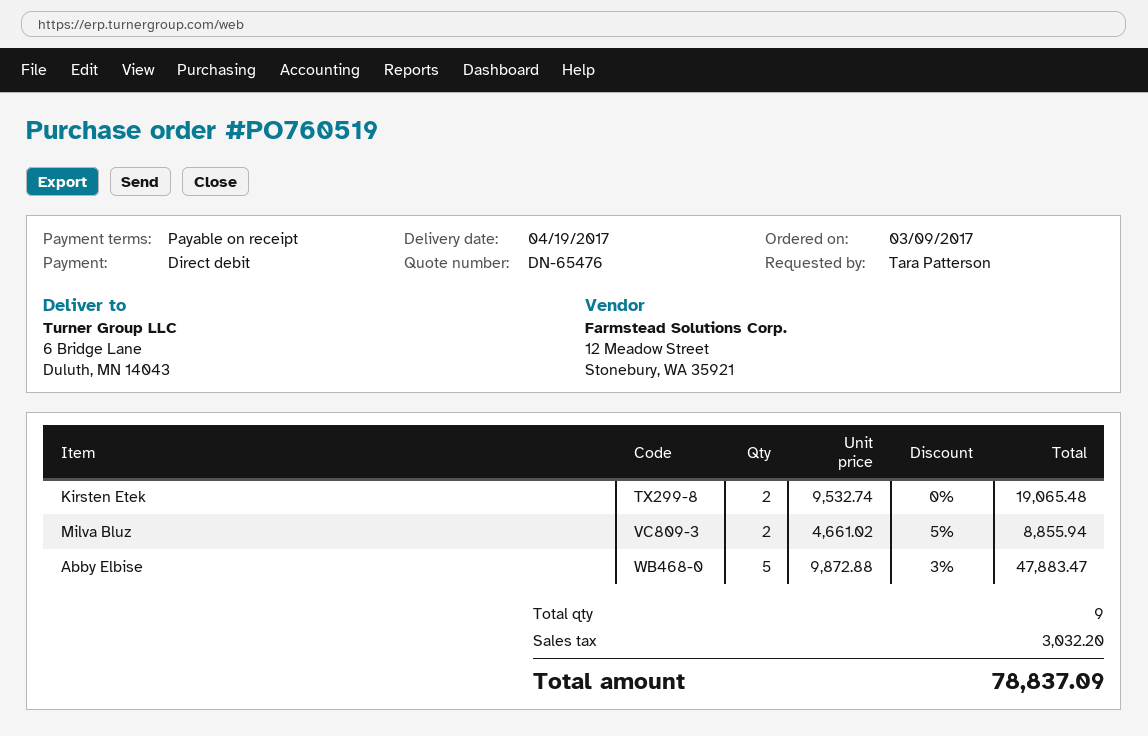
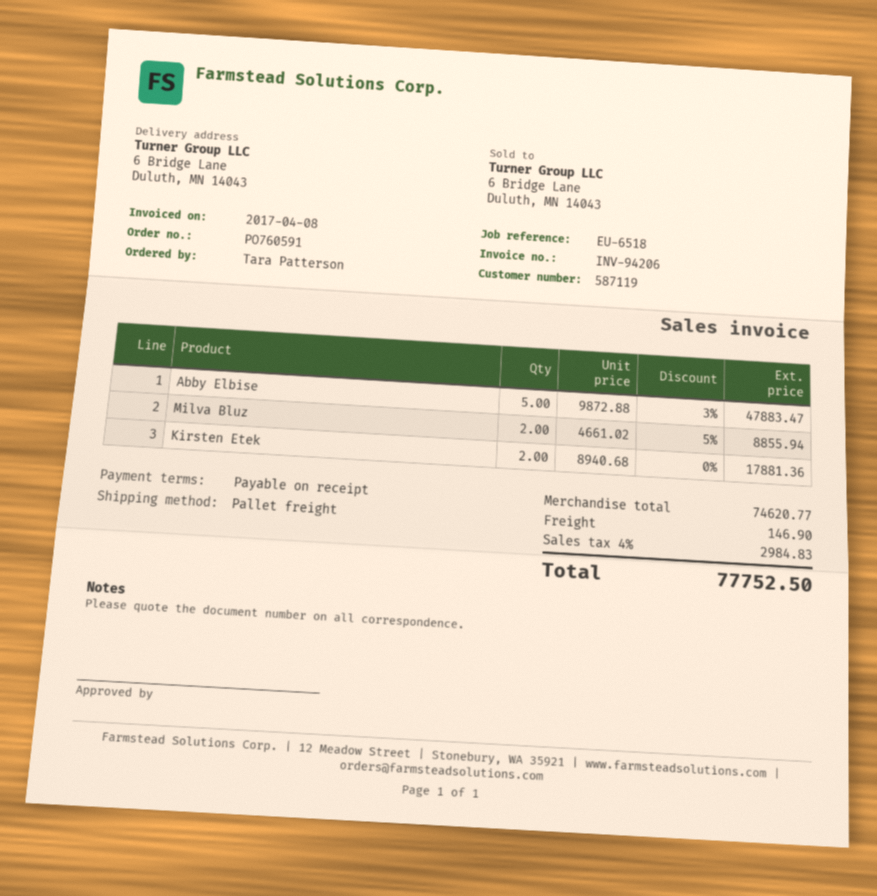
order number: PO760519 -> PO760591
Kirsten Etek: 2 x 9532.74 = 19065.48 -> 2 x 8940.68 = 17881.36
shipping: none -> 146.90
tax: 3032.20 -> 2984.83
total: 78837.09 -> 77752.50

